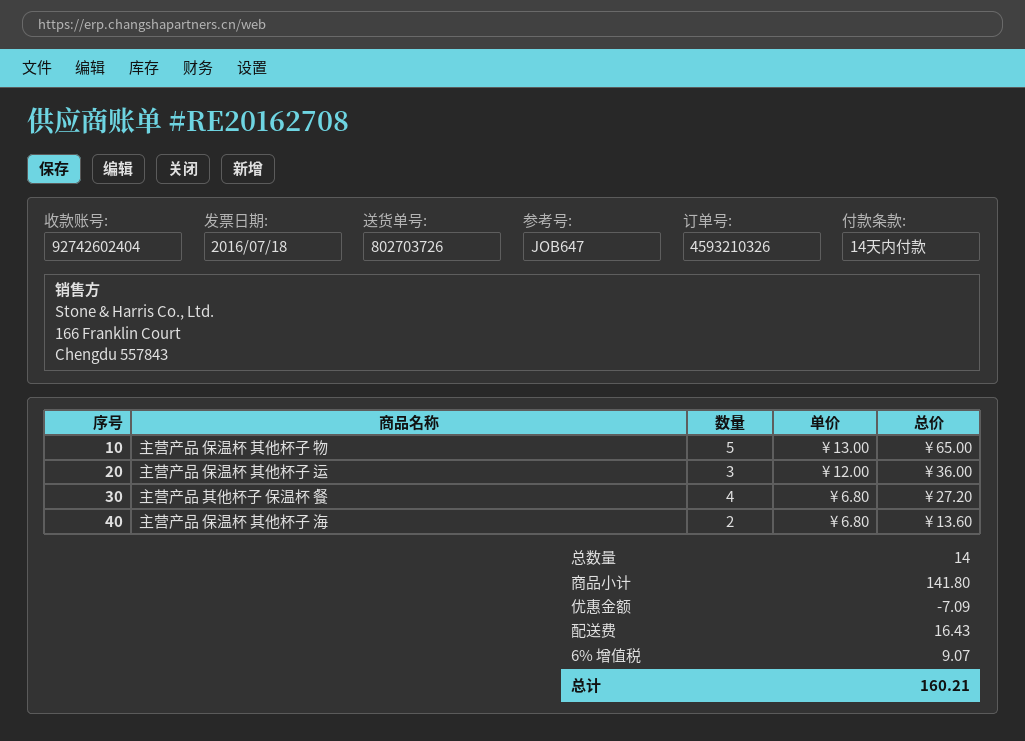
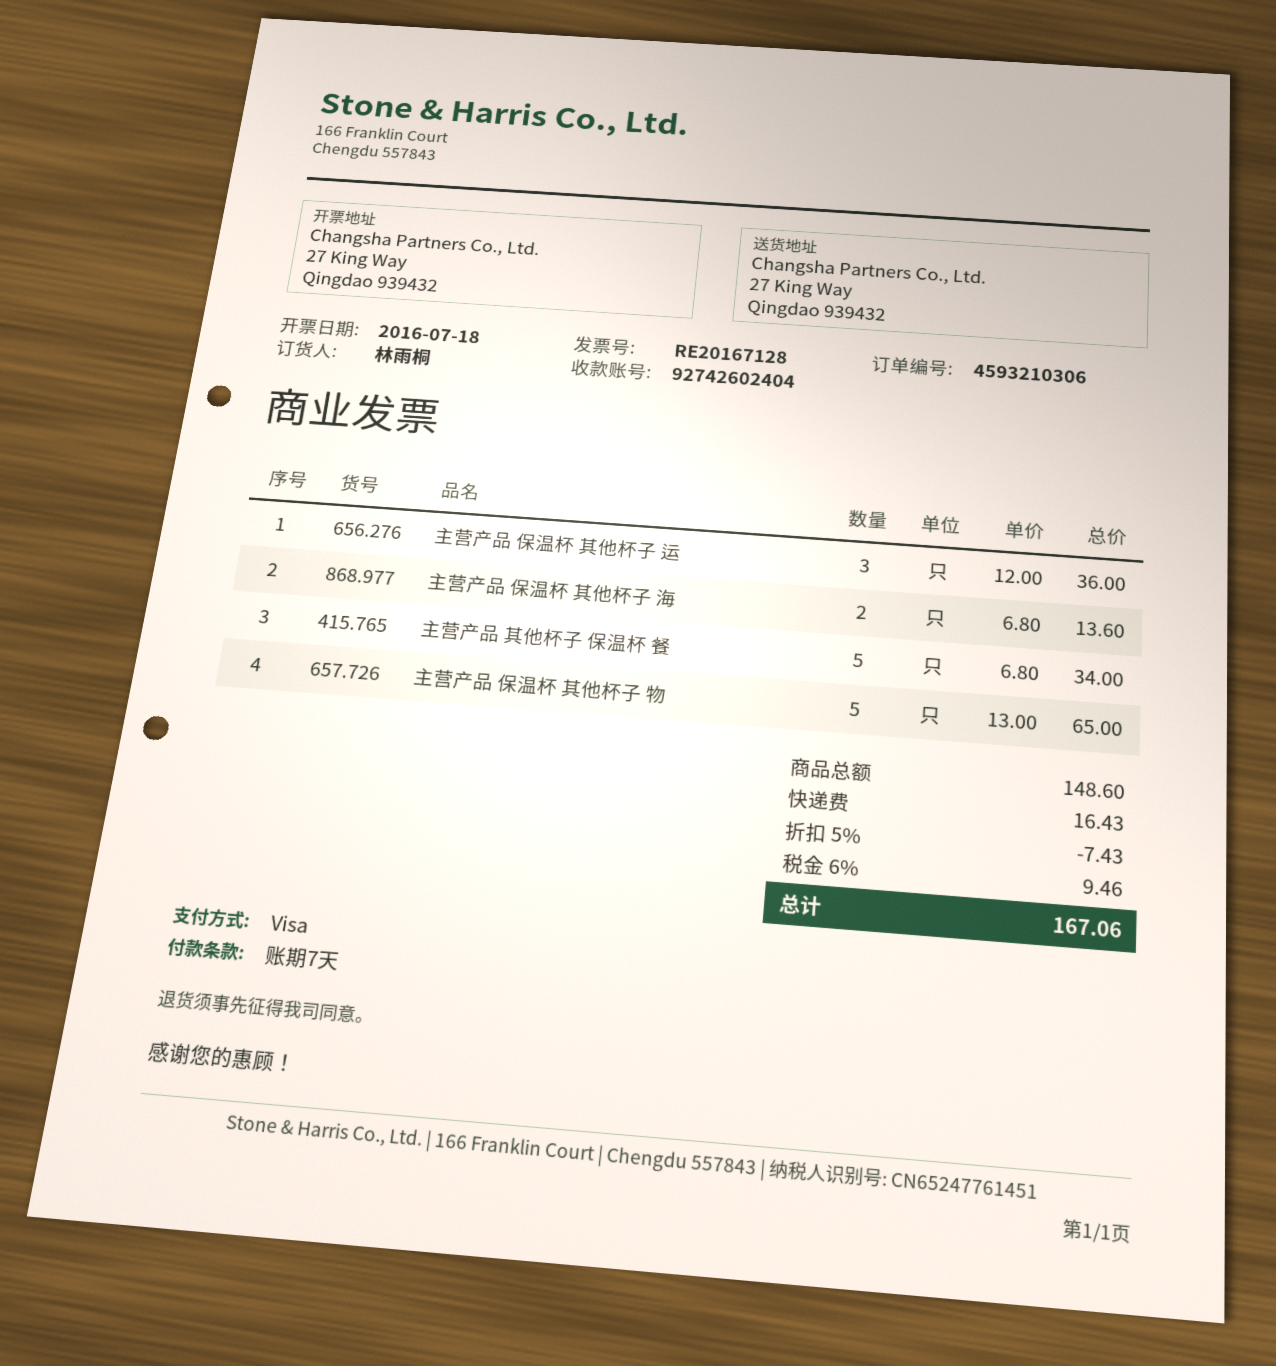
order number: 4593210326 -> 4593210306
invoice number: RE20162708 -> RE20167128
payment terms: 14 days -> 7 days
主营产品 其他杯子 保温杯 餐: 4 x 6.80 = 27.20 -> 5 x 6.80 = 34.00
subtotal: 141.80 -> 148.60
discount: 7.09 -> 7.43
tax: 6% = 9.07 -> 6% = 9.46
total: 160.21 -> 167.06

